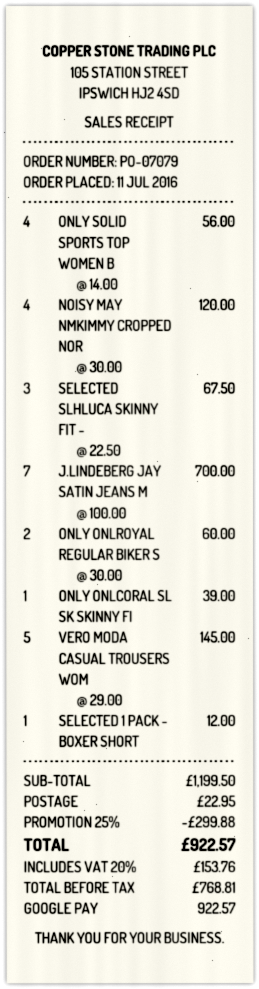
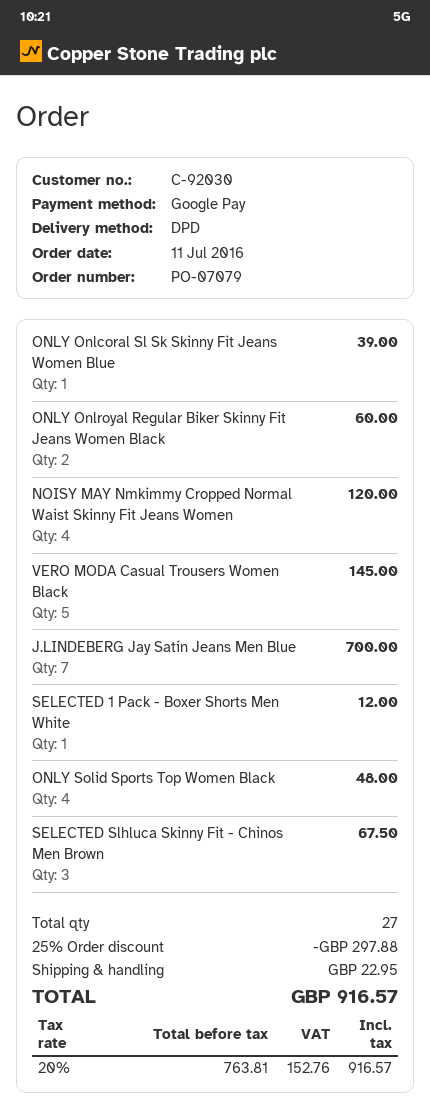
ONLY SOLID SPORTS TOP WOMEN B: 4 for 56.00 -> 4 for 48.00
discount: 25% = 299.88 -> 25% = 297.88
net: 768.81 -> 763.81
tax: 20% = 153.76 -> 20% = 152.76
total: 922.57 -> 916.57

